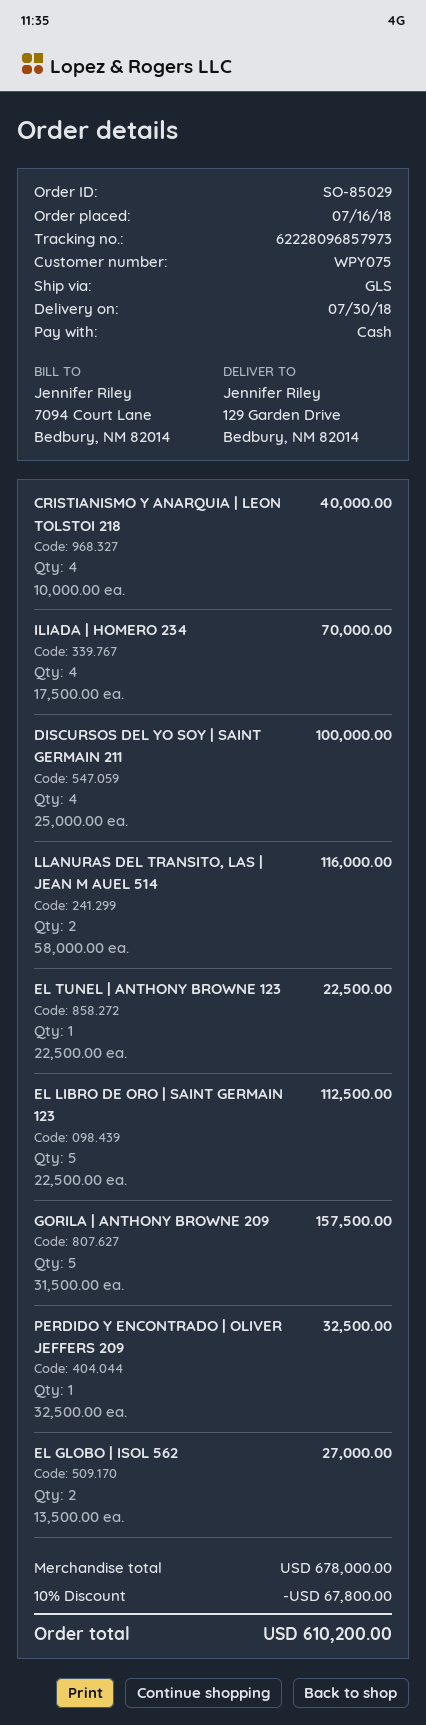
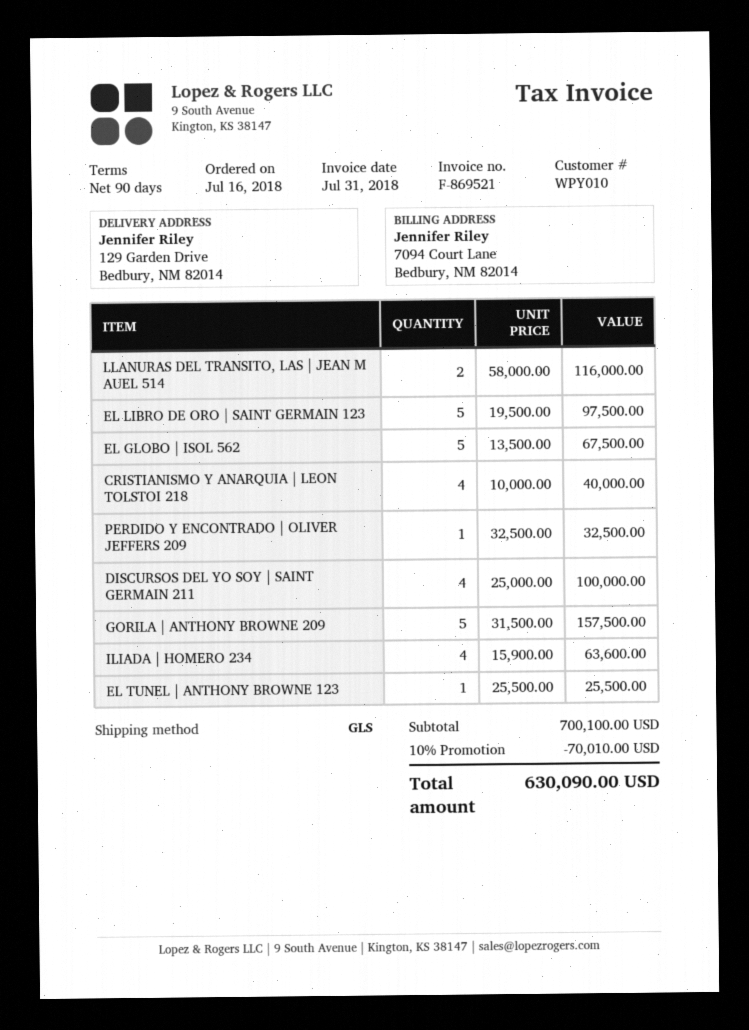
customer number: WPY075 -> WPY010
ILIADA | HOMERO 234: 4 x 17500.00 = 70000.00 -> 4 x 15900.00 = 63600.00
EL TUNEL | ANTHONY BROWNE 123: 1 x 22500.00 = 22500.00 -> 1 x 25500.00 = 25500.00
EL LIBRO DE ORO | SAINT GERMAIN 123: 5 x 22500.00 = 112500.00 -> 5 x 19500.00 = 97500.00
EL GLOBO | ISOL 562: 2 x 13500.00 = 27000.00 -> 5 x 13500.00 = 67500.00
subtotal: 678000.00 -> 700100.00
discount: 10% = 67800.00 -> 10% = 70010.00
total: 610200.00 -> 630090.00

